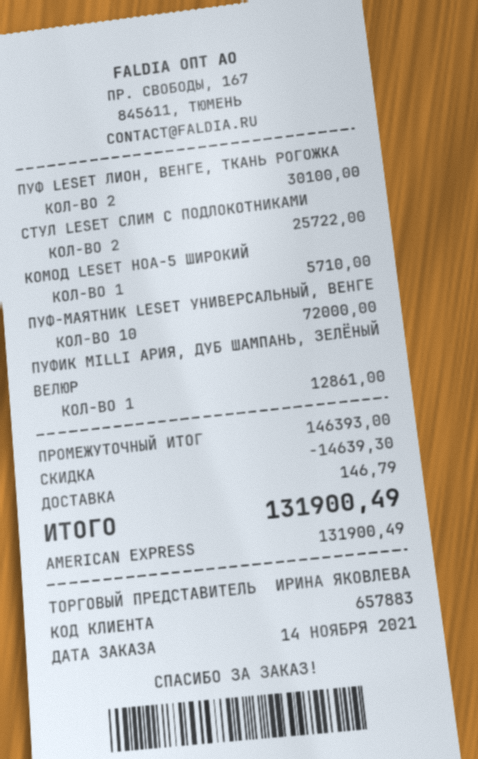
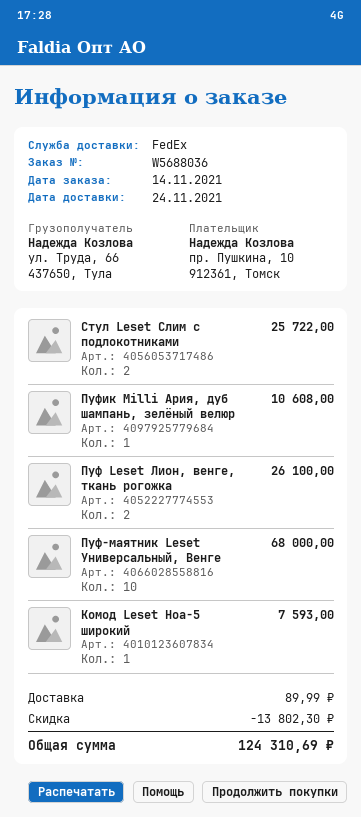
ПУФ LESET ЛИОН, ВЕНГЕ, ТКАНЬ РОГОЖКА: 2 for 30100.00 -> 2 for 26100.00
КОМОД LESET НОА-5 ШИРОКИЙ: 1 for 5710.00 -> 1 for 7593.00
ПУФ-МАЯТНИК LESET УНИВЕРСАЛЬНЫЙ, ВЕНГЕ: 10 for 72000.00 -> 10 for 68000.00
ПУФИК MILLI АРИЯ, ДУБ ШАМПАНЬ, ЗЕЛЁНЫЙ ВЕЛЮР: 1 for 12861.00 -> 1 for 10608.00
discount: 14639.30 -> 13802.30
shipping: 146.79 -> 89.99
total: 131900.49 -> 124310.69

